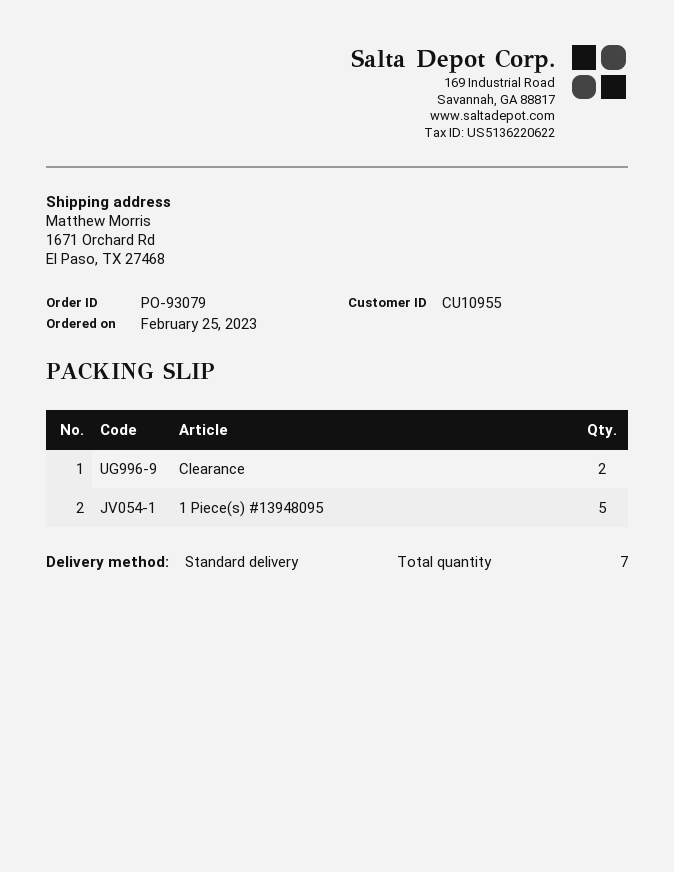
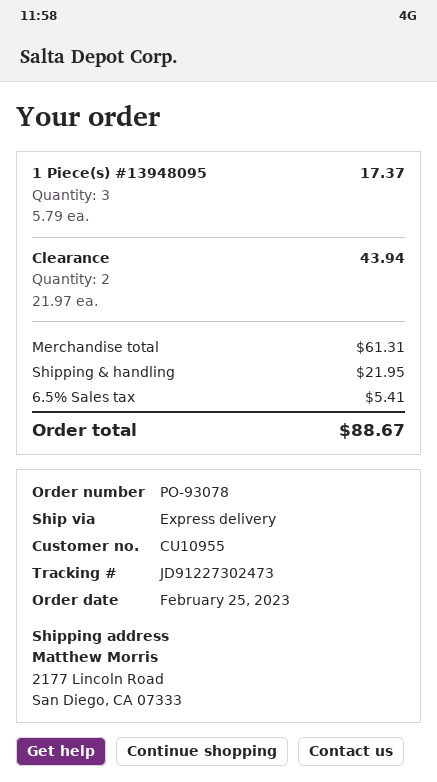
order number: PO-93079 -> PO-93078
shipping method: standard -> express
ship to: 1671 Orchard Rd, El Paso, TX 27468 -> 2177 Lincoln Road, San Diego, CA 07333
1 Piece(s) #13948095: 5 -> 3

